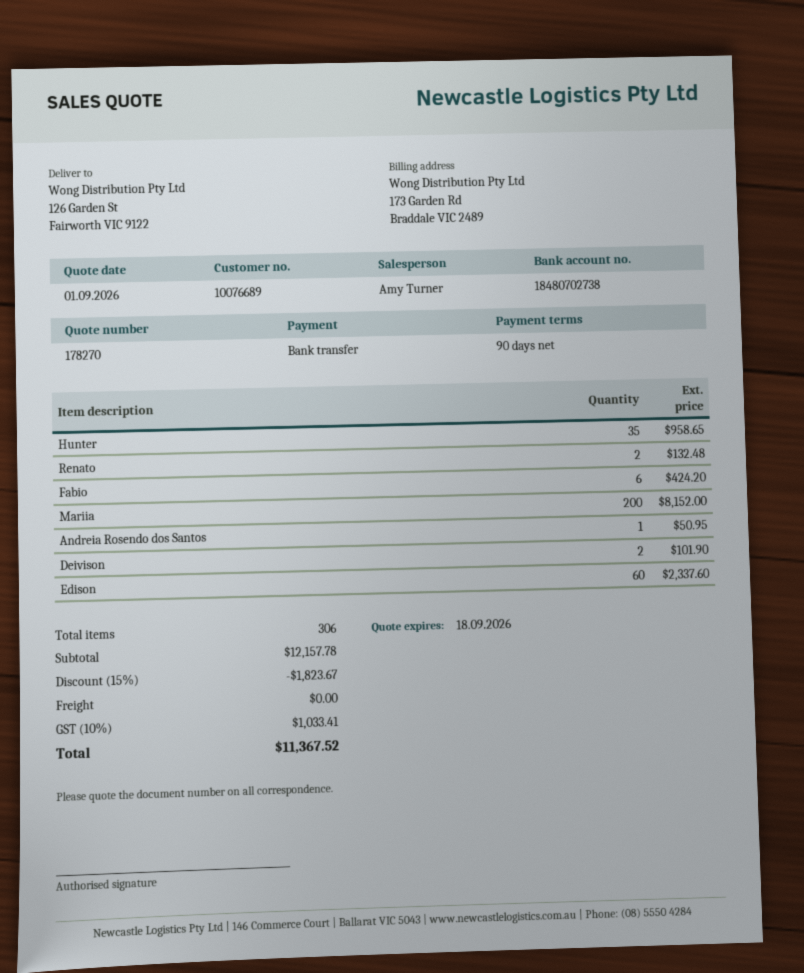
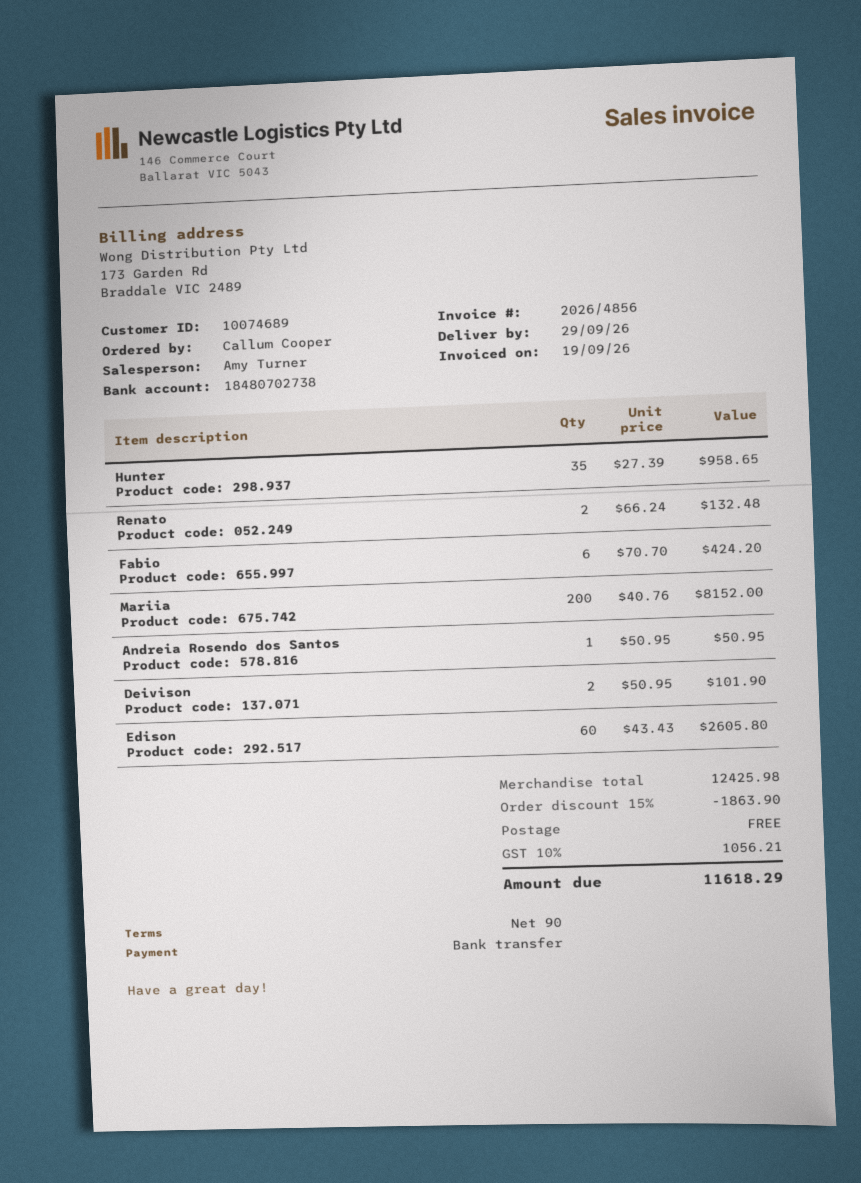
customer number: 10076689 -> 10074689
Edison: 60 for 2337.60 -> 60 for 2605.80
subtotal: 12157.78 -> 12425.98
discount: 15% = 1823.67 -> 15% = 1863.90
tax: 10% = 1033.41 -> 10% = 1056.21
total: 11367.52 -> 11618.29

